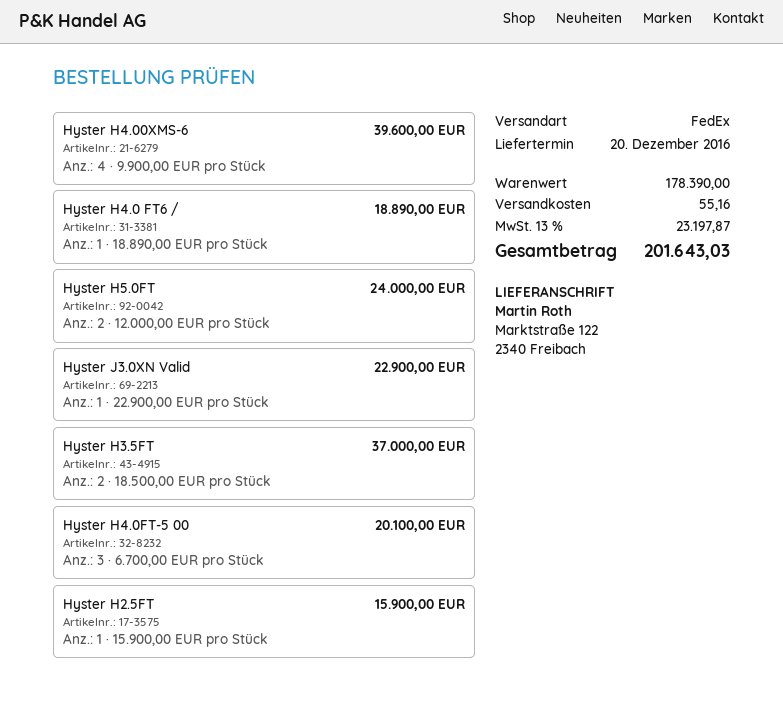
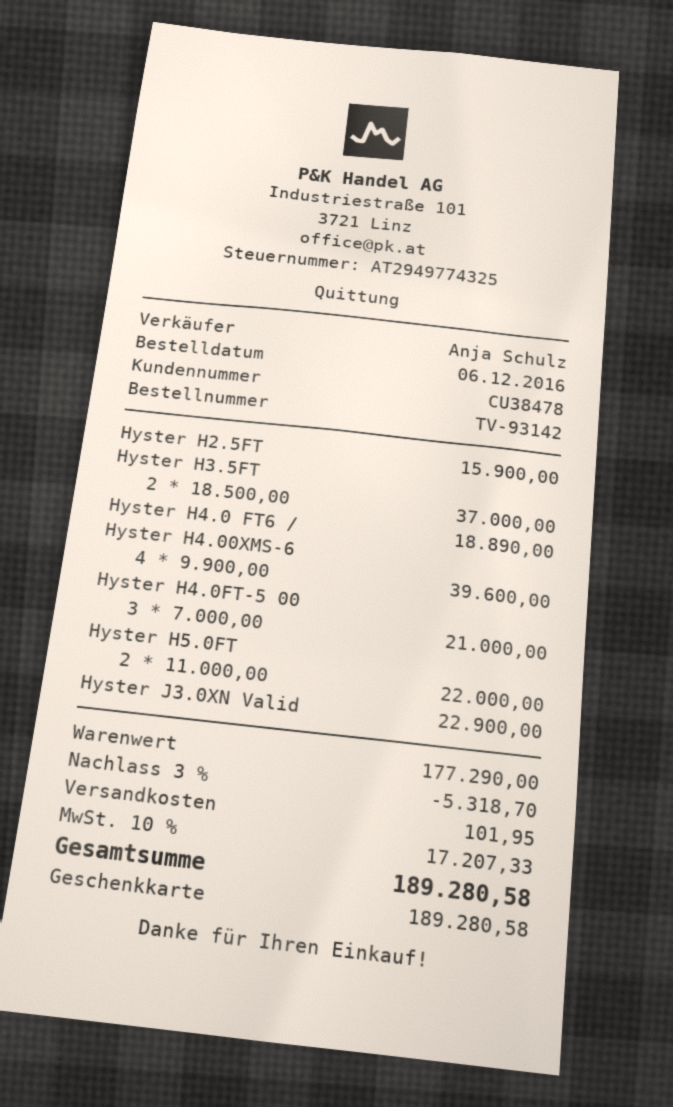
Hyster H5.0FT: 2 x 12000.00 = 24000.00 -> 2 x 11000.00 = 22000.00
Hyster H4.0FT-5 00: 3 x 6700.00 = 20100.00 -> 3 x 7000.00 = 21000.00
subtotal: 178390.00 -> 177290.00
discount: none -> 3% = 5318.70
shipping: 55.16 -> 101.95
tax: 13% = 23197.87 -> 10% = 17207.33
total: 201643.03 -> 189280.58

